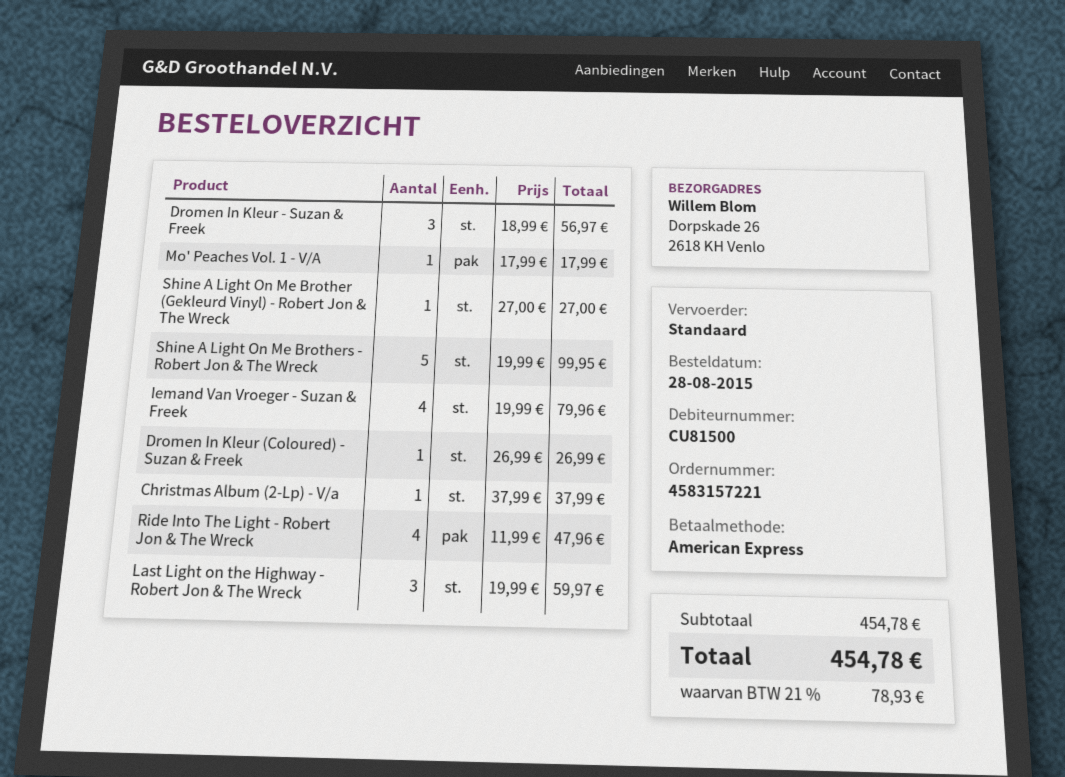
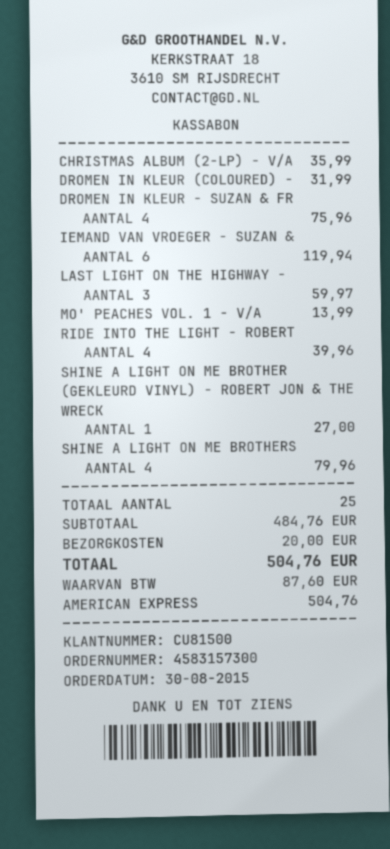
order number: 4583157221 -> 4583157300
order date: 2015-08-28 -> 2015-08-30
Dromen In Kleur - Suzan & Freek: 3 for 56.97 -> 4 for 75.96
Mo' Peaches Vol. 1 - V/A: 1 for 17.99 -> 1 for 13.99
Shine A Light On Me Brothers - Robert Jon & The Wreck: 5 for 99.95 -> 4 for 79.96
Iemand Van Vroeger - Suzan & Freek: 4 for 79.96 -> 6 for 119.94
Dromen In Kleur (Coloured) - Suzan & Freek: 1 for 26.99 -> 1 for 31.99
Christmas Album (2-Lp) - V/a: 1 for 37.99 -> 1 for 35.99
Ride Into The Light - Robert Jon & The Wreck: 4 for 47.96 -> 4 for 39.96
subtotal: 454.78 -> 484.76
shipping: none -> 20.00
tax: 78.93 -> 87.60
total: 454.78 -> 504.76

